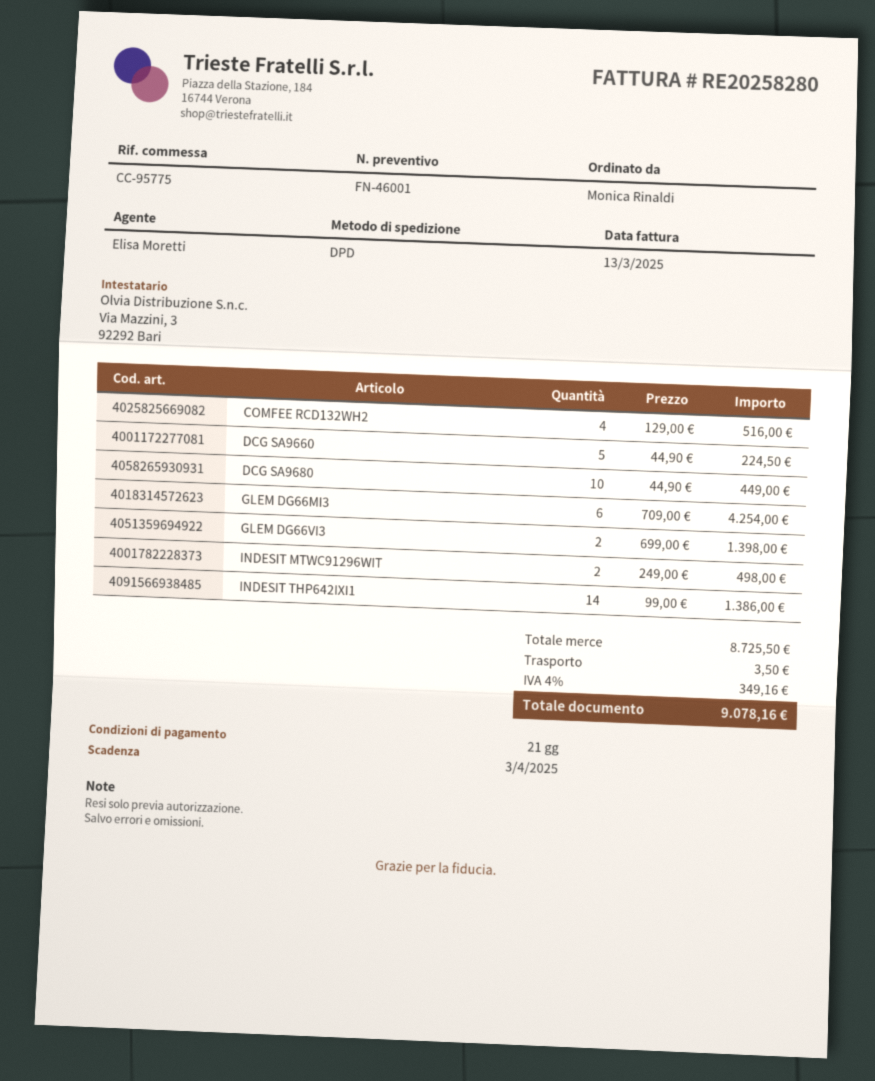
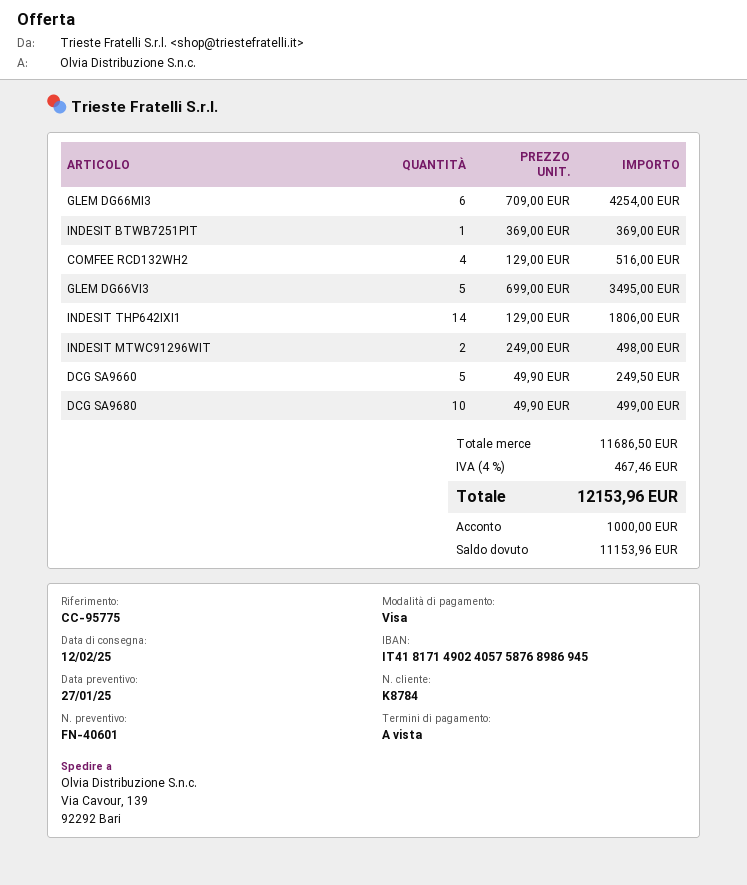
quote number: FN-46001 -> FN-40601
payment terms: 21 days -> on receipt
DCG SA9660: 5 x 44.90 = 224.50 -> 5 x 49.90 = 249.50
DCG SA9680: 10 x 44.90 = 449.00 -> 10 x 49.90 = 499.00
GLEM DG66VI3: 2 x 699.00 = 1398.00 -> 5 x 699.00 = 3495.00
INDESIT THP642IXI1: 14 x 99.00 = 1386.00 -> 14 x 129.00 = 1806.00
INDESIT BTWB7251PIT: none -> 1 x 369.00 = 369.00
subtotal: 8725.50 -> 11686.50
shipping: 3.50 -> none
tax: 4% = 349.16 -> 4% = 467.46
total: 9078.16 -> 12153.96

